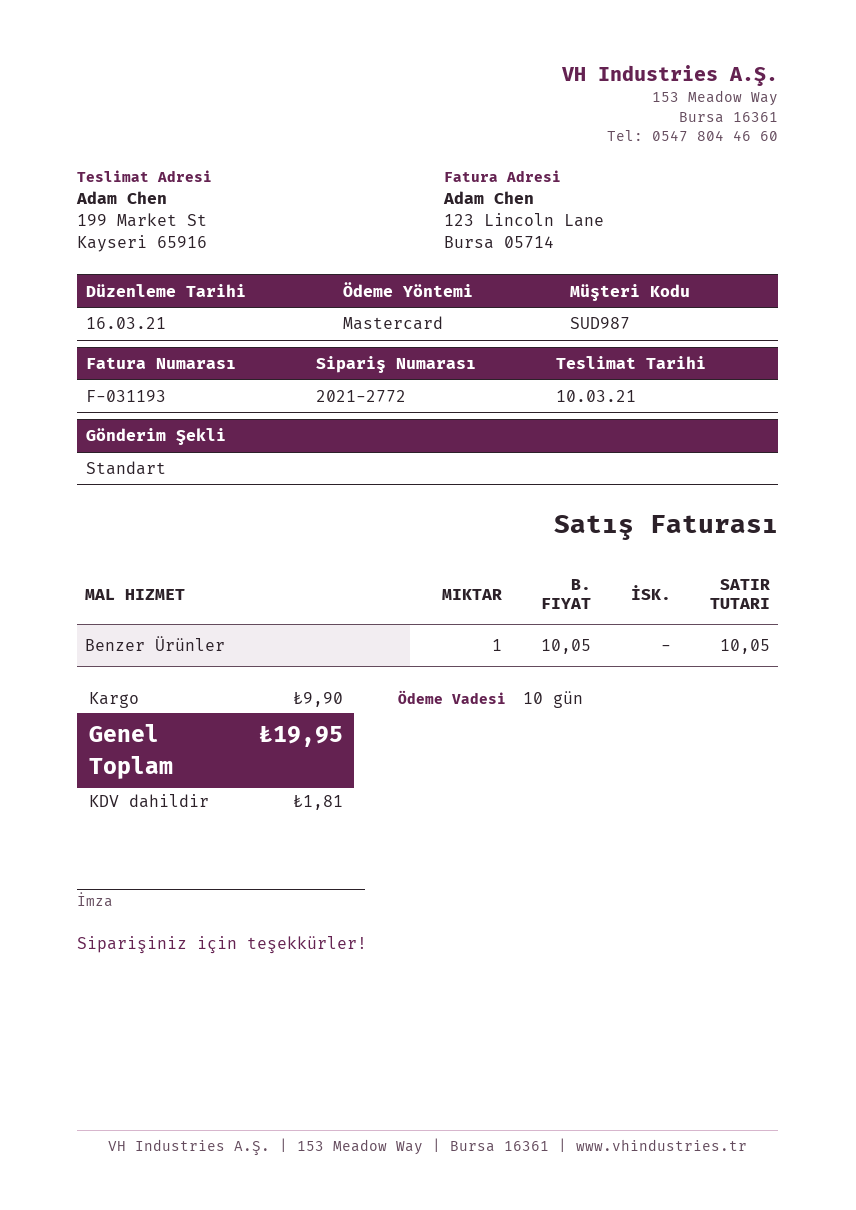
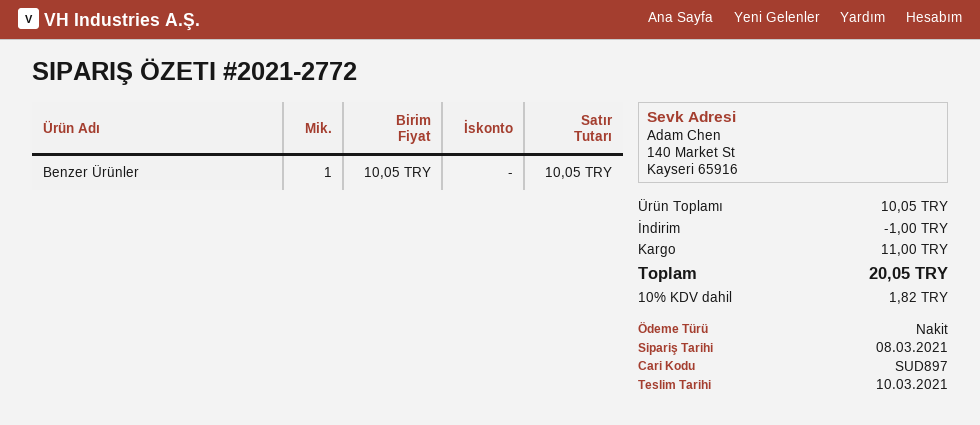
customer number: SUD987 -> SUD897
payment method: Mastercard -> cash
ship to: 199 Market St, Kayseri 65916 -> 140 Market St, Kayseri 65916
discount: none -> 1.00
shipping: 9.90 -> 11.00
tax: 1.81 -> 1.82
total: 19.95 -> 20.05

